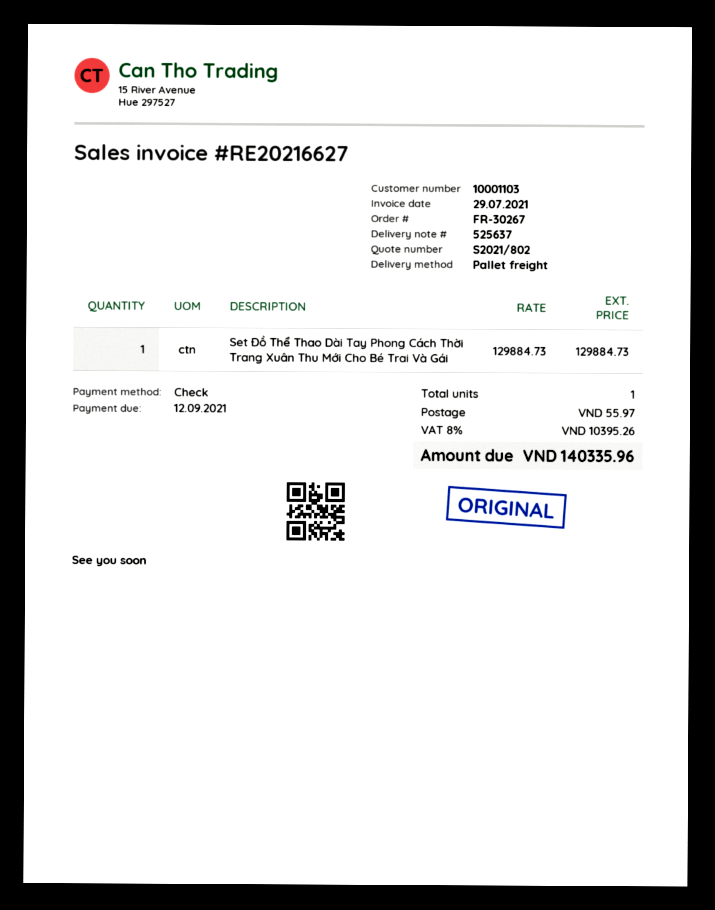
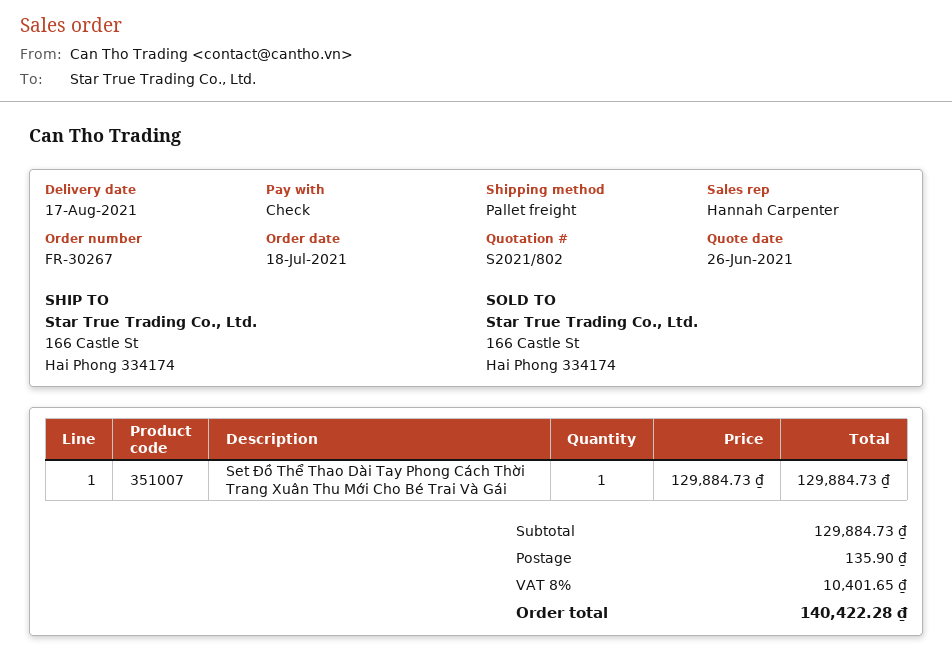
shipping: 55.97 -> 135.90
tax: 8% = 10395.26 -> 8% = 10401.65
total: 140335.96 -> 140422.28

